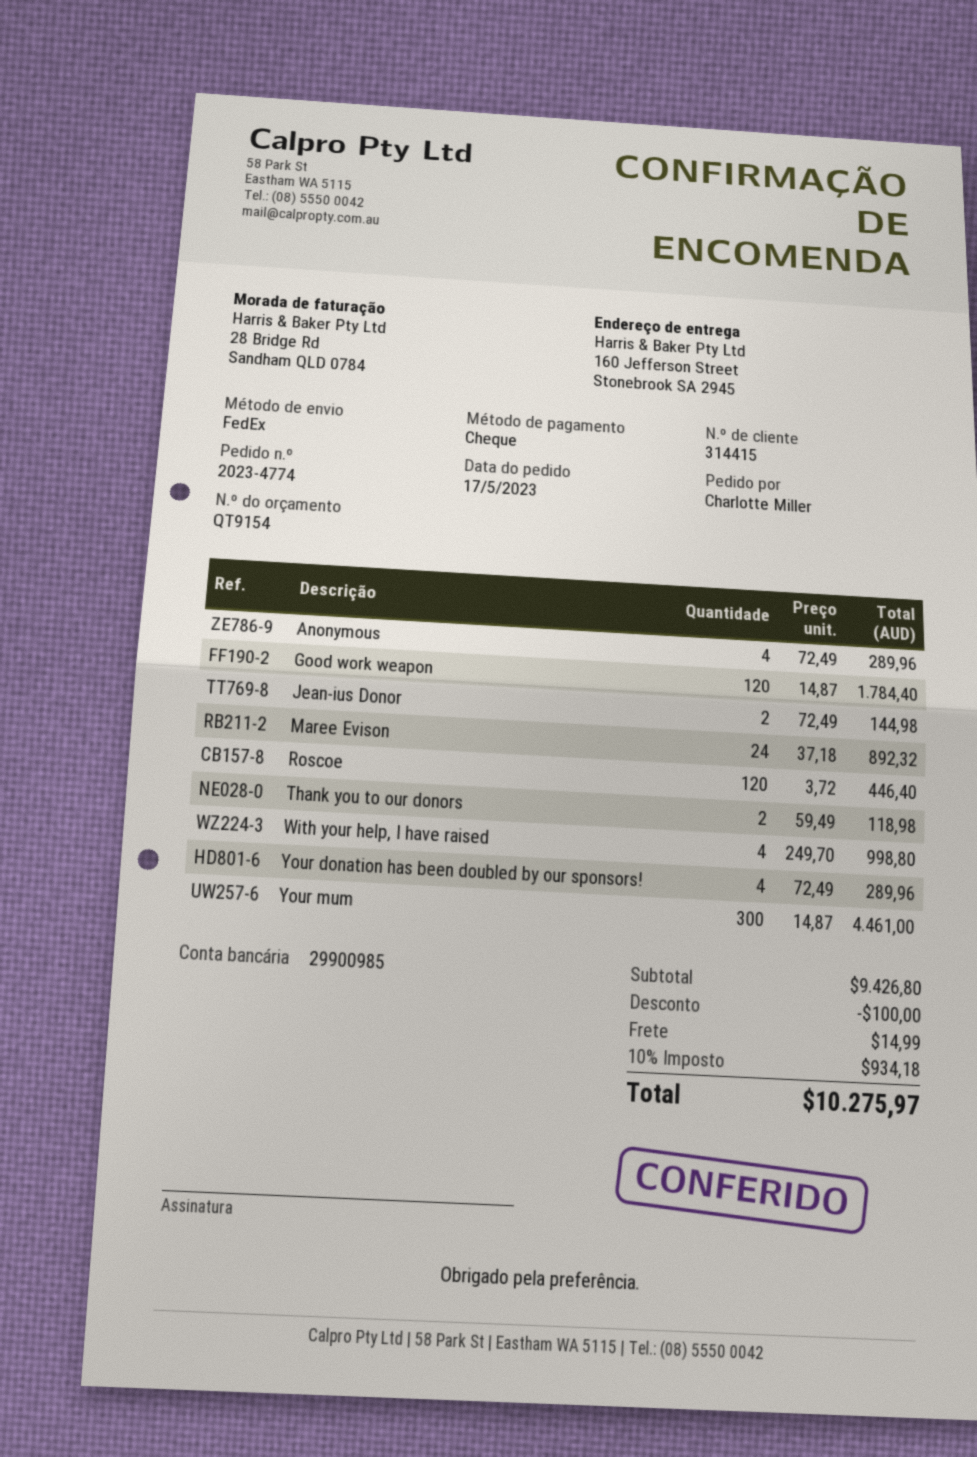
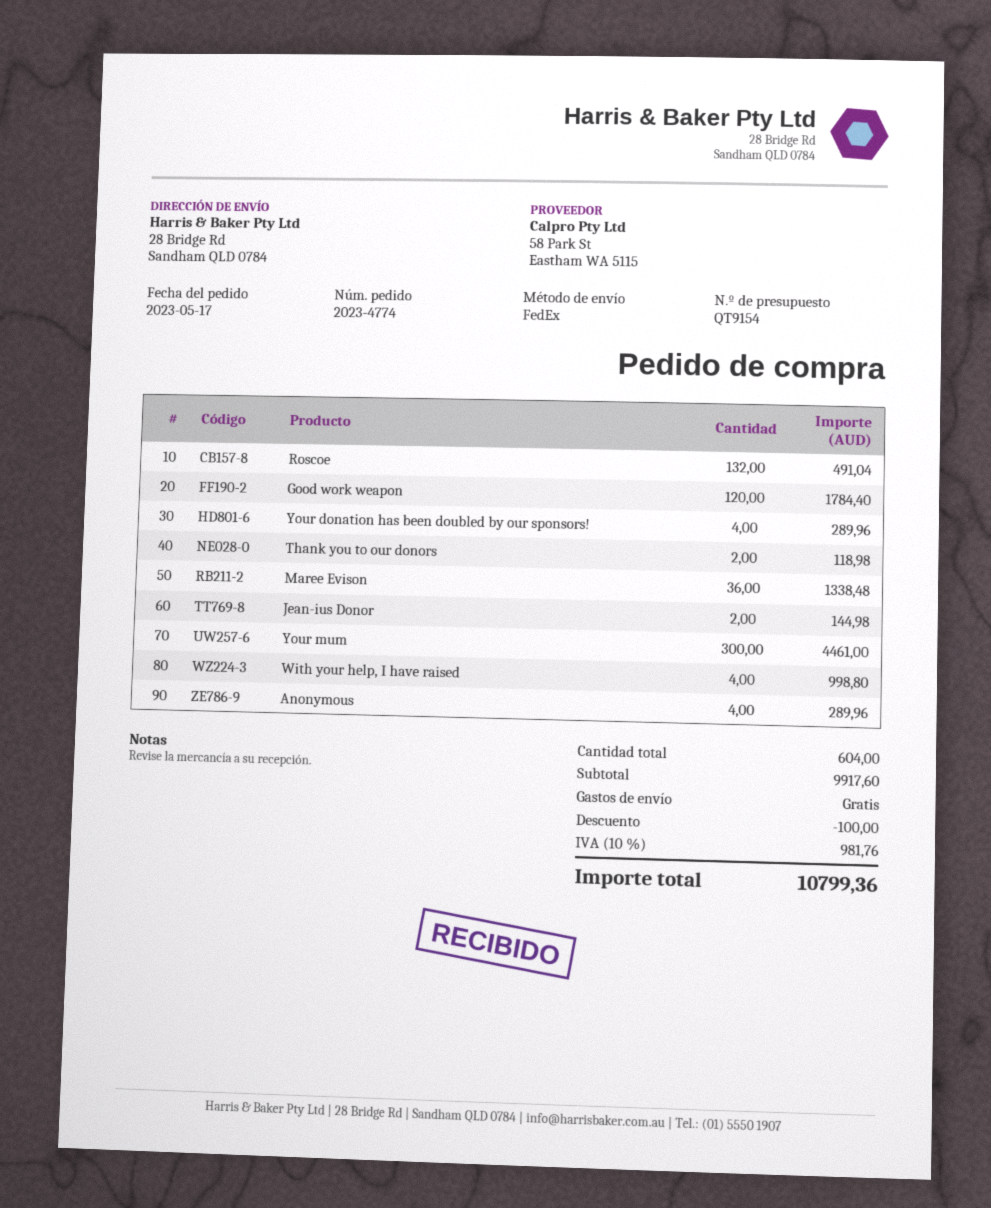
ship to: 160 Jefferson Street, Stonebrook SA 2945 -> 28 Bridge Rd, Sandham QLD 0784
Maree Evison: 24 for 892.32 -> 36 for 1338.48
Roscoe: 120 for 446.40 -> 132 for 491.04
subtotal: 9426.80 -> 9917.60
shipping: 14.99 -> 0.00
tax: 10% = 934.18 -> 10% = 981.76
total: 10275.97 -> 10799.36

